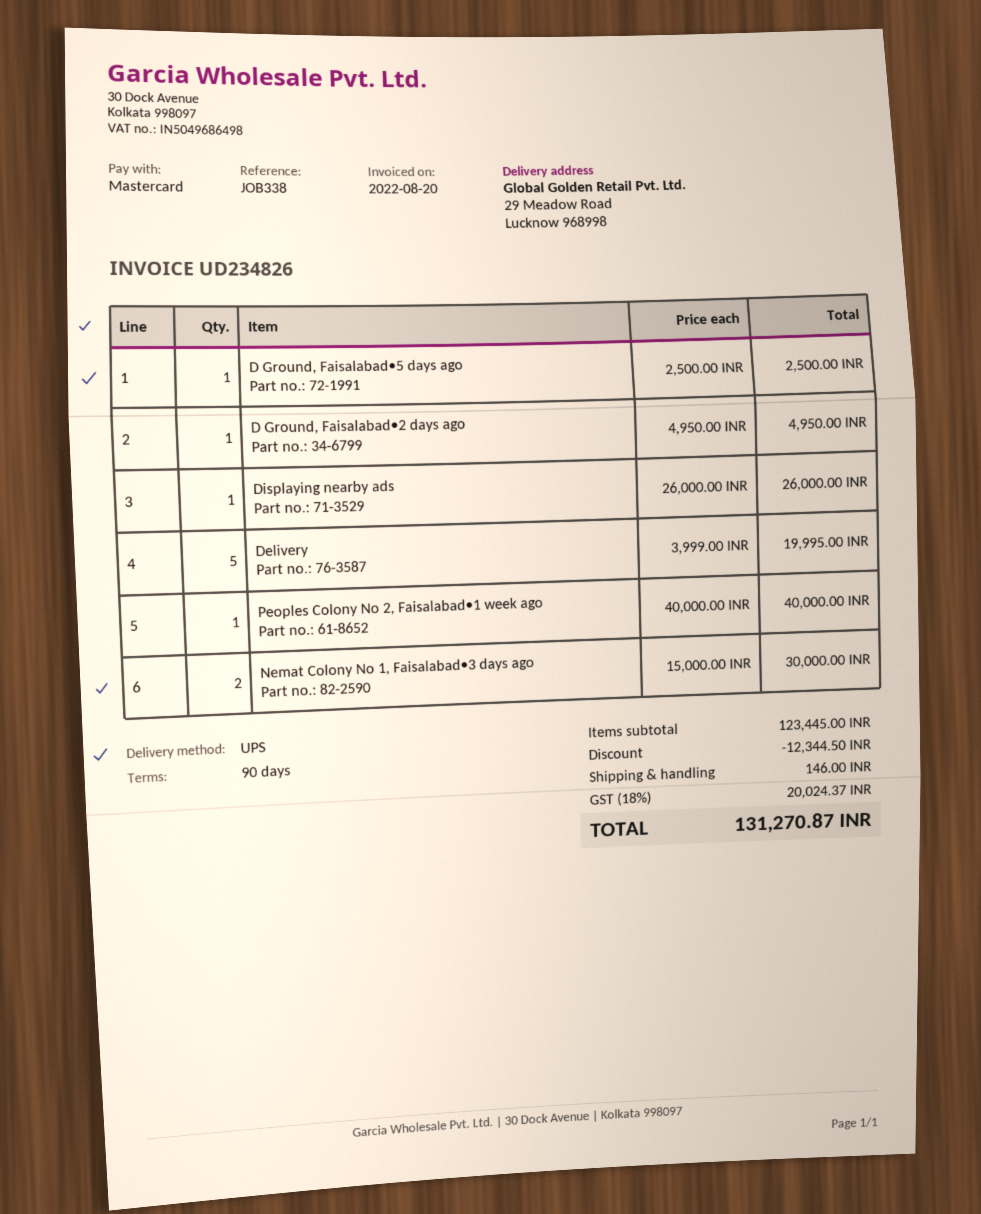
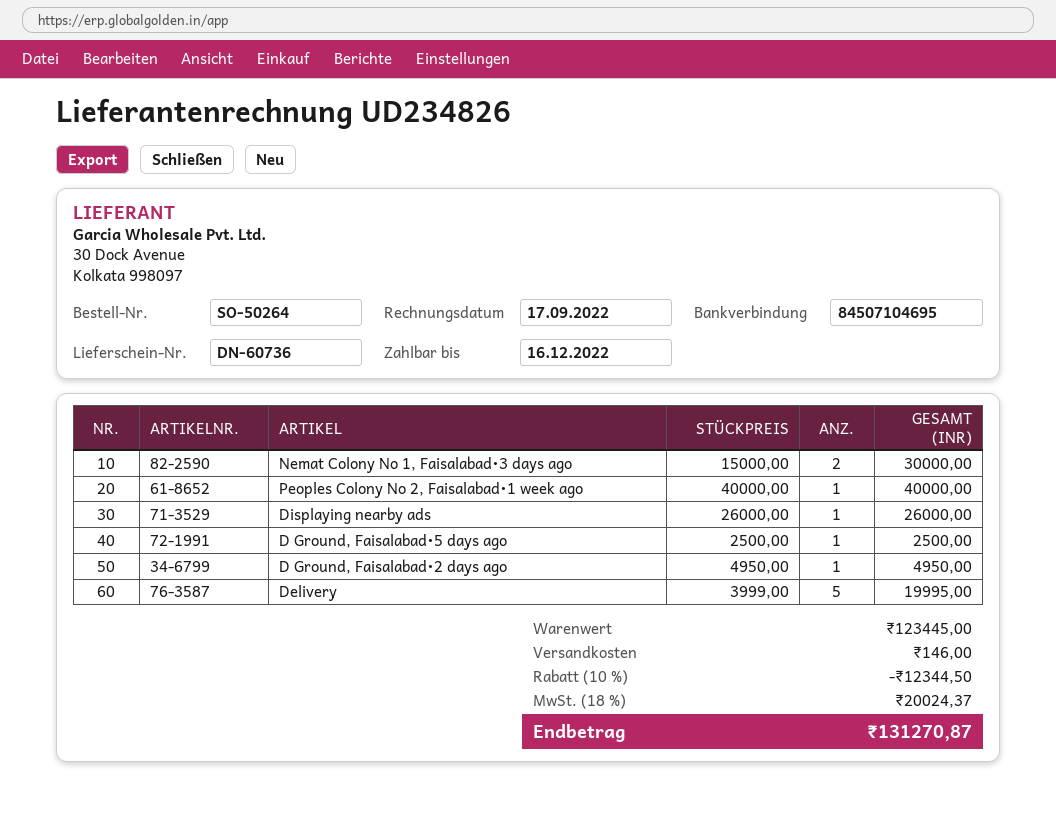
invoice date: 2022-08-20 -> 2022-09-17

